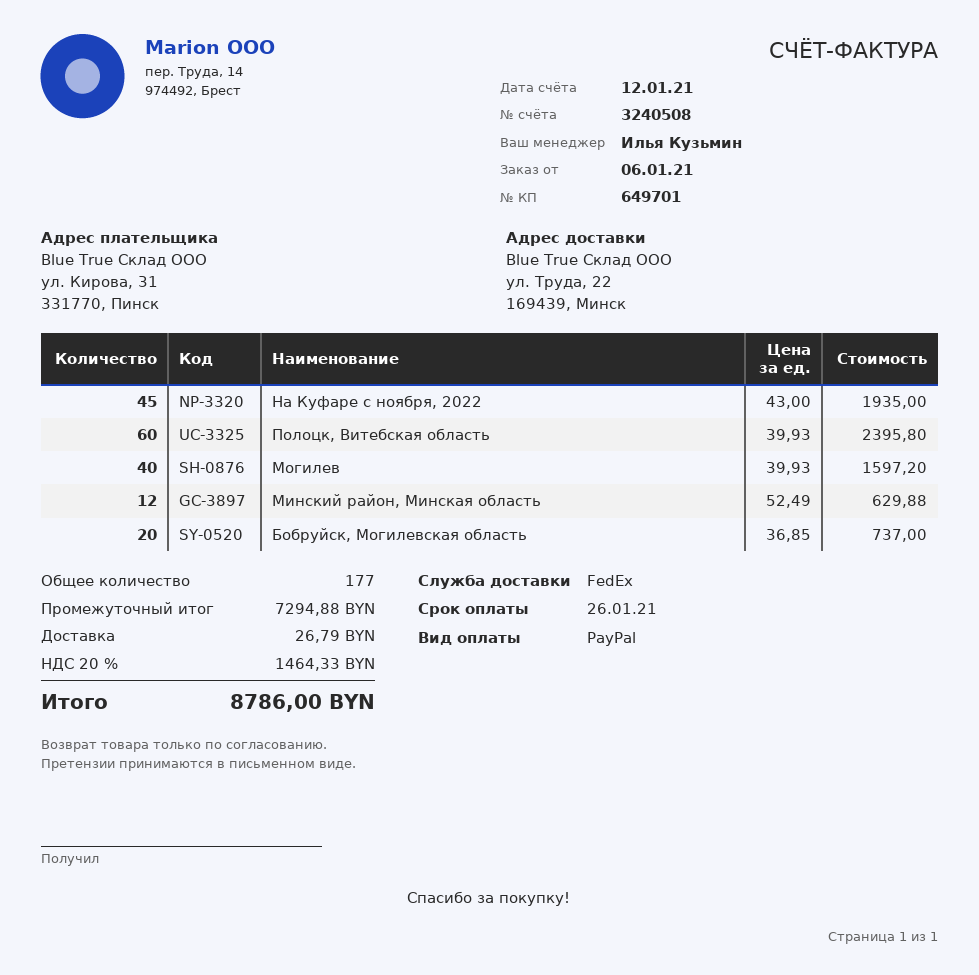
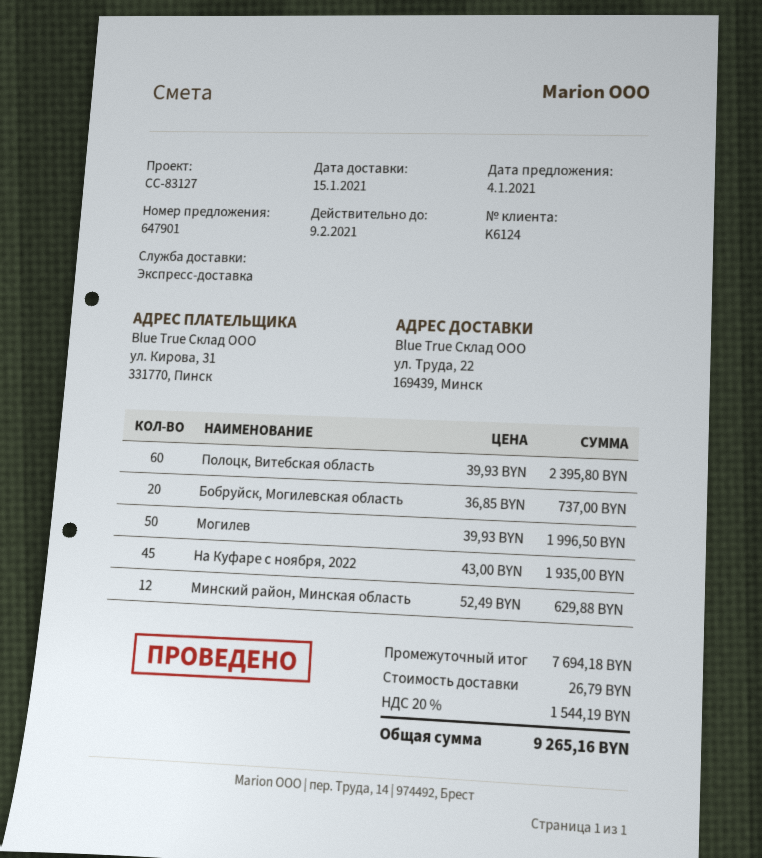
quote number: 649701 -> 647901
shipping method: FedEx -> express
Могилев: 40 x 39.93 = 1597.20 -> 50 x 39.93 = 1996.50
subtotal: 7294.88 -> 7694.18
tax: 20% = 1464.33 -> 20% = 1544.19
total: 8786.00 -> 9265.16

